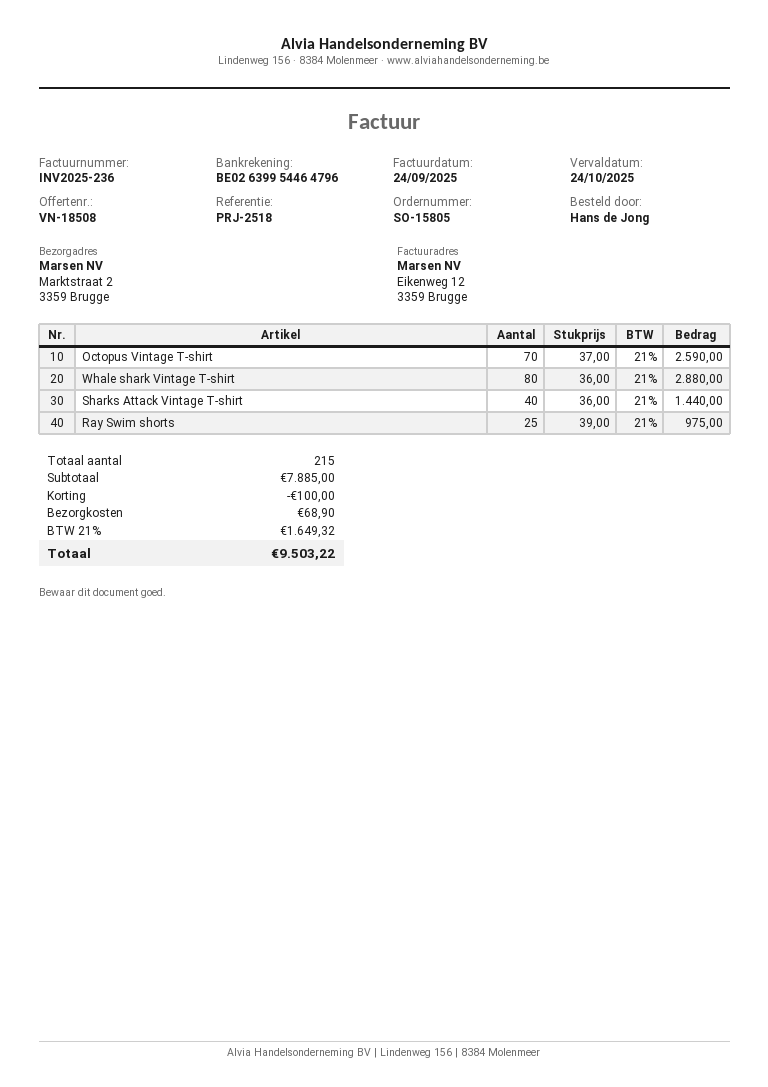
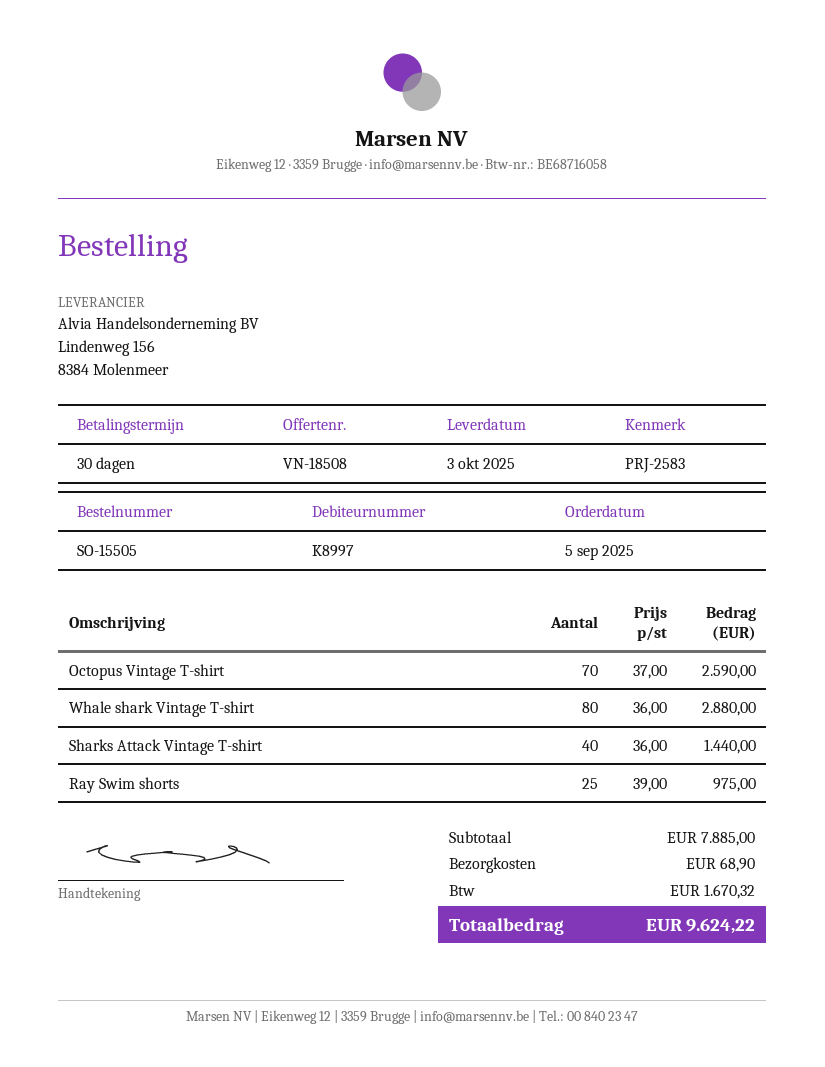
order number: SO-15805 -> SO-15505
reference: PRJ-2518 -> PRJ-2583
discount: 100.00 -> none
tax: 1649.32 -> 1670.32
total: 9503.22 -> 9624.22

